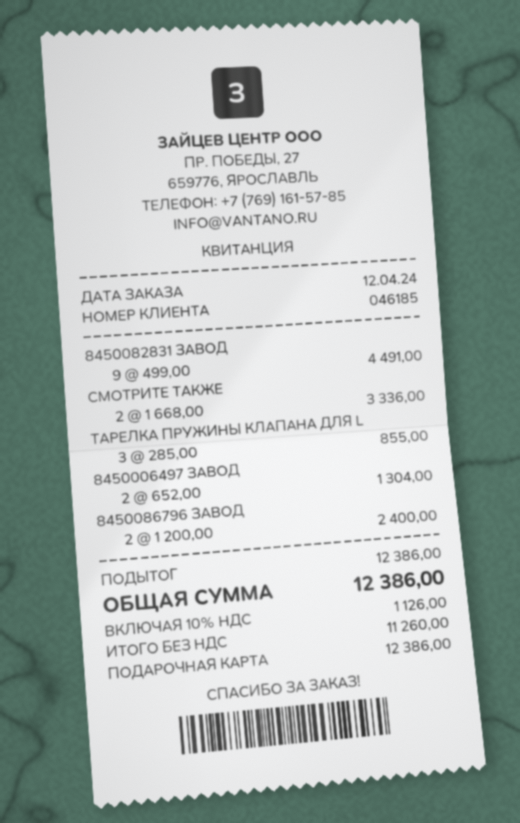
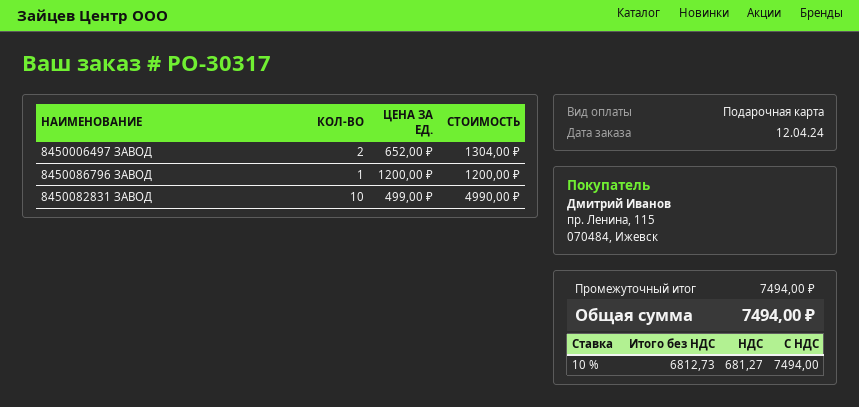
8450082831 ЗАВОД: 9 x 499.00 = 4491.00 -> 10 x 499.00 = 4990.00
СМОТРИТЕ ТАКЖЕ: 2 x 1668.00 = 3336.00 -> none
ТАРЕЛКА ПРУЖИНЫ КЛАПАНА ДЛЯ L: 3 x 285.00 = 855.00 -> none
8450086796 ЗАВОД: 2 x 1200.00 = 2400.00 -> 1 x 1200.00 = 1200.00
subtotal: 12386.00 -> 7494.00
net: 11260.00 -> 6812.73
tax: 10% = 1126.00 -> 10% = 681.27
total: 12386.00 -> 7494.00

